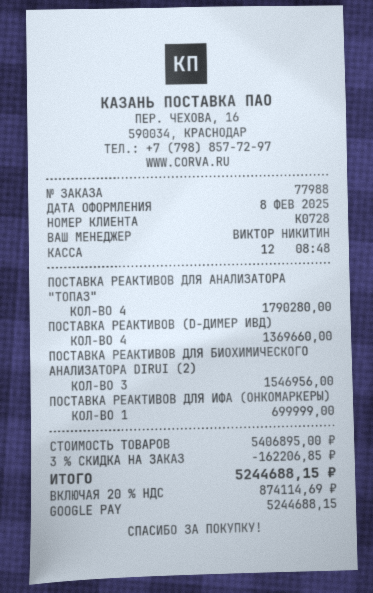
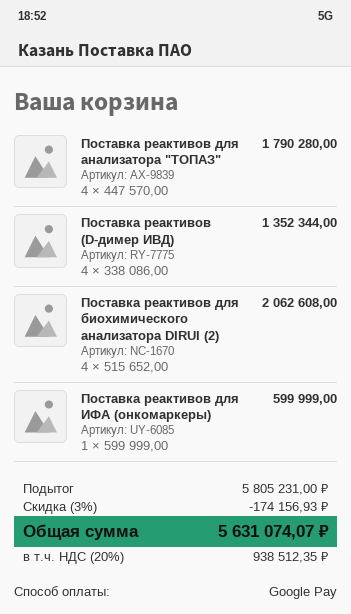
ПОСТАВКА РЕАКТИВОВ (D-ДИМЕР ИВД): 4 for 1369660.00 -> 4 for 1352344.00
ПОСТАВКА РЕАКТИВОВ ДЛЯ БИОХИМИЧЕСКОГО АНАЛИЗАТОРА DIRUI (2): 3 for 1546956.00 -> 4 for 2062608.00
ПОСТАВКА РЕАКТИВОВ ДЛЯ ИФА (ОНКОМАРКЕРЫ): 1 for 699999.00 -> 1 for 599999.00
subtotal: 5406895.00 -> 5805231.00
discount: 3% = 162206.85 -> 3% = 174156.93
tax: 20% = 874114.69 -> 20% = 938512.35
total: 5244688.15 -> 5631074.07

